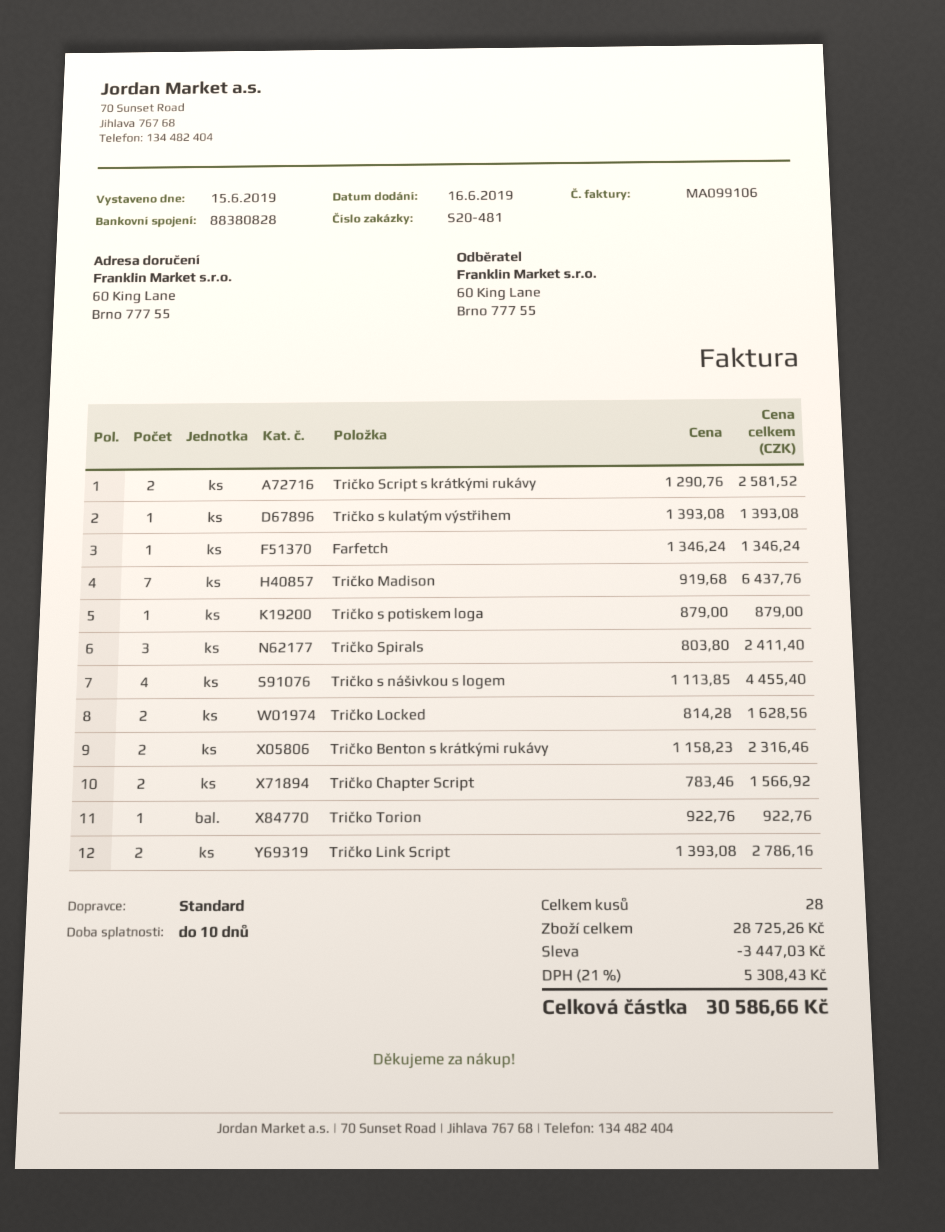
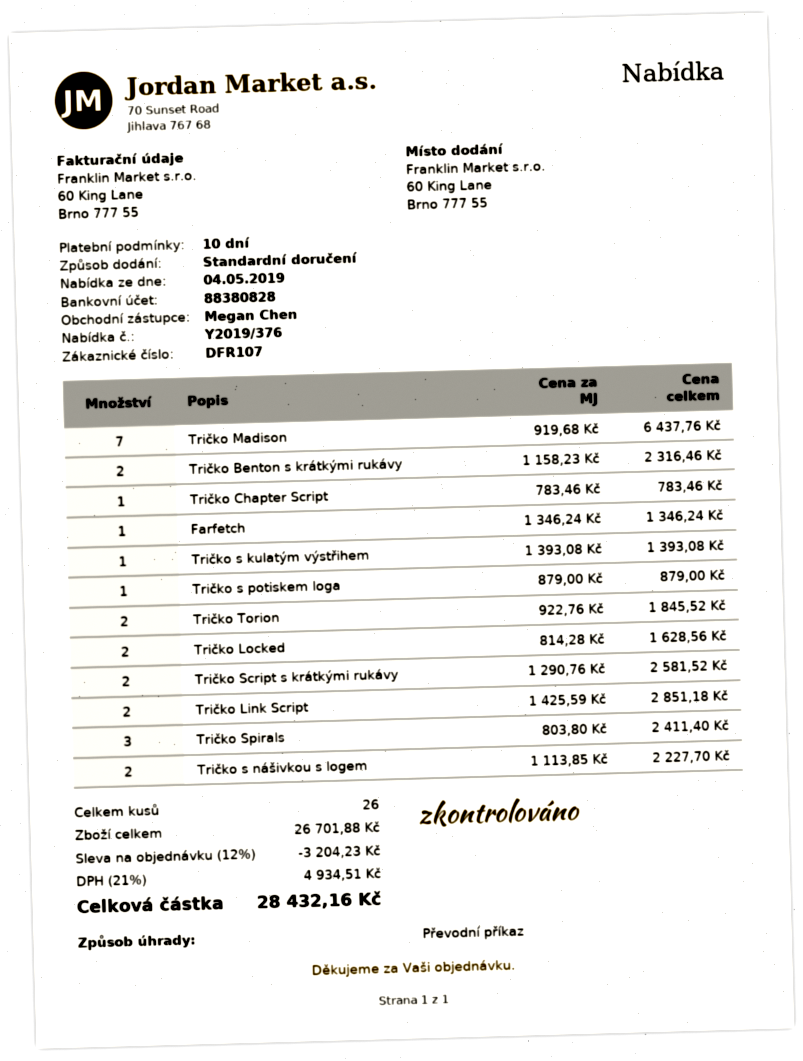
Tričko s nášivkou s logem: 4 x 1113.85 = 4455.40 -> 2 x 1113.85 = 2227.70
Tričko Chapter Script: 2 x 783.46 = 1566.92 -> 1 x 783.46 = 783.46
Tričko Torion: 1 x 922.76 = 922.76 -> 2 x 922.76 = 1845.52
Tričko Link Script: 2 x 1393.08 = 2786.16 -> 2 x 1425.59 = 2851.18
total quantity: 28 -> 26
subtotal: 28725.26 -> 26701.88
discount: 3447.03 -> 3204.23
tax: 21% = 5308.43 -> 21% = 4934.51
total: 30586.66 -> 28432.16

